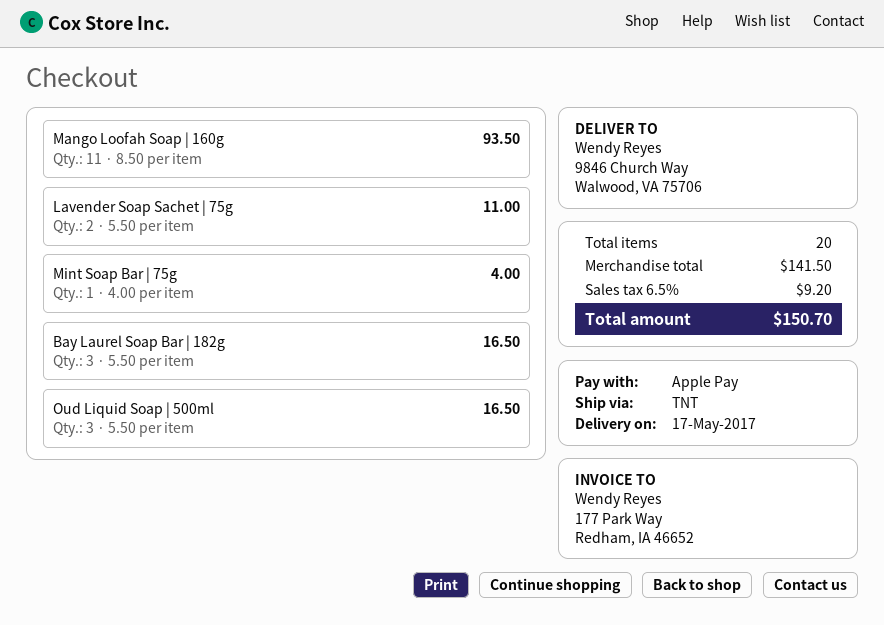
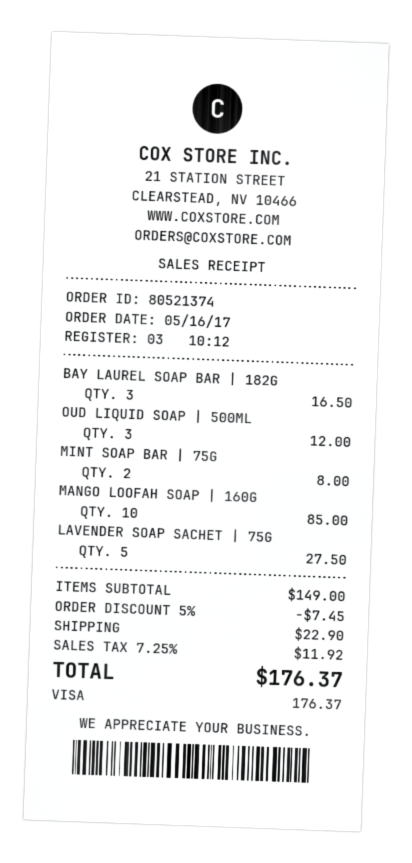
payment method: Apple Pay -> Visa
Mango Loofah Soap | 160g: 11 for 93.50 -> 10 for 85.00
Lavender Soap Sachet | 75g: 2 for 11.00 -> 5 for 27.50
Mint Soap Bar | 75g: 1 for 4.00 -> 2 for 8.00
Oud Liquid Soap | 500ml: 3 for 16.50 -> 3 for 12.00
subtotal: 141.50 -> 149.00
discount: none -> 5% = 7.45
shipping: none -> 22.90
tax: 6.5% = 9.20 -> 7.25% = 11.92
total: 150.70 -> 176.37

